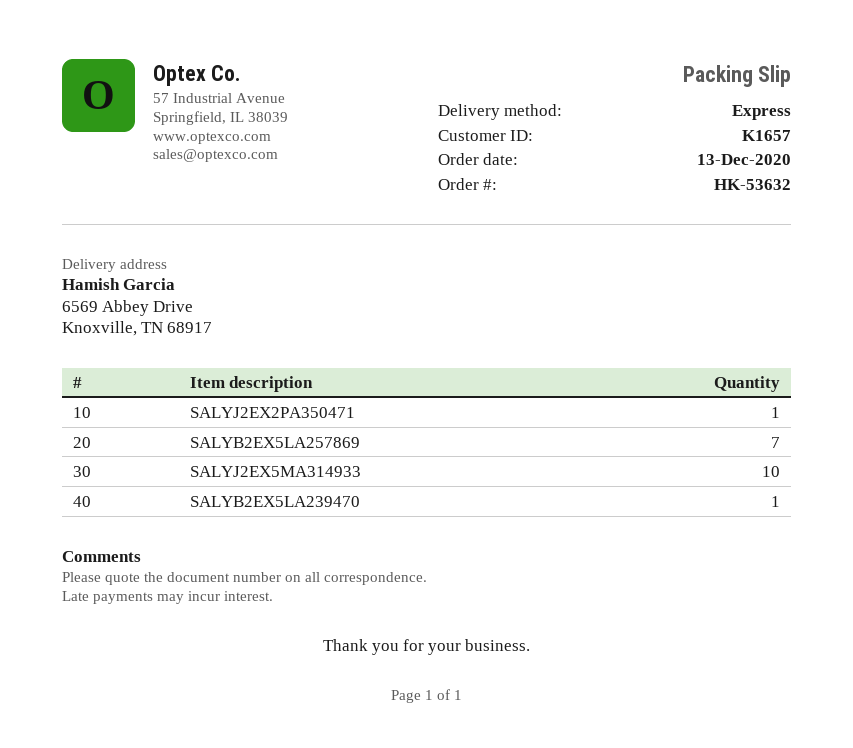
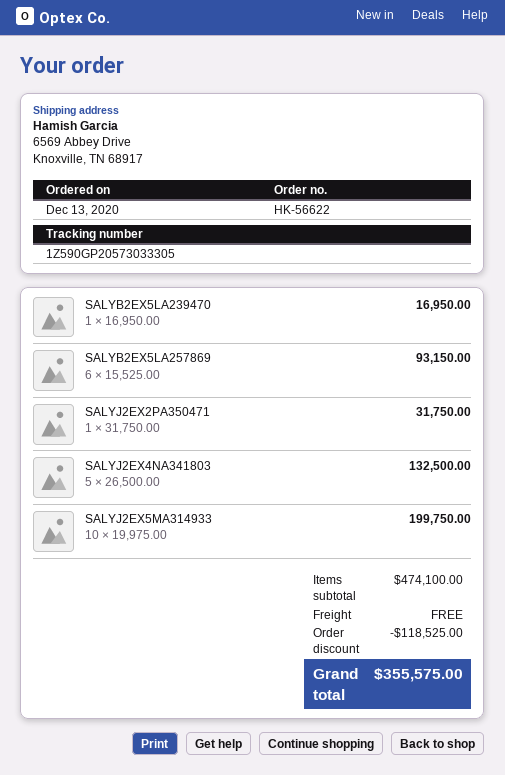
order number: HK-53632 -> HK-56622
SALYB2EX5LA257869: 7 -> 6
SALYJ2EX4NA341803: none -> 5

